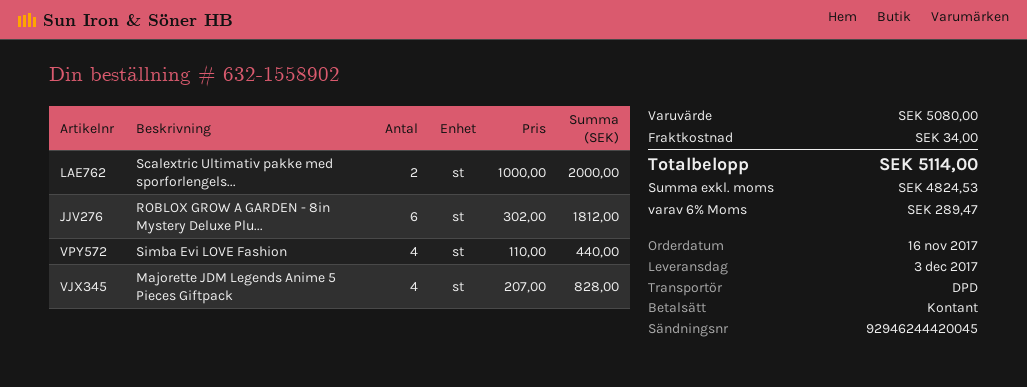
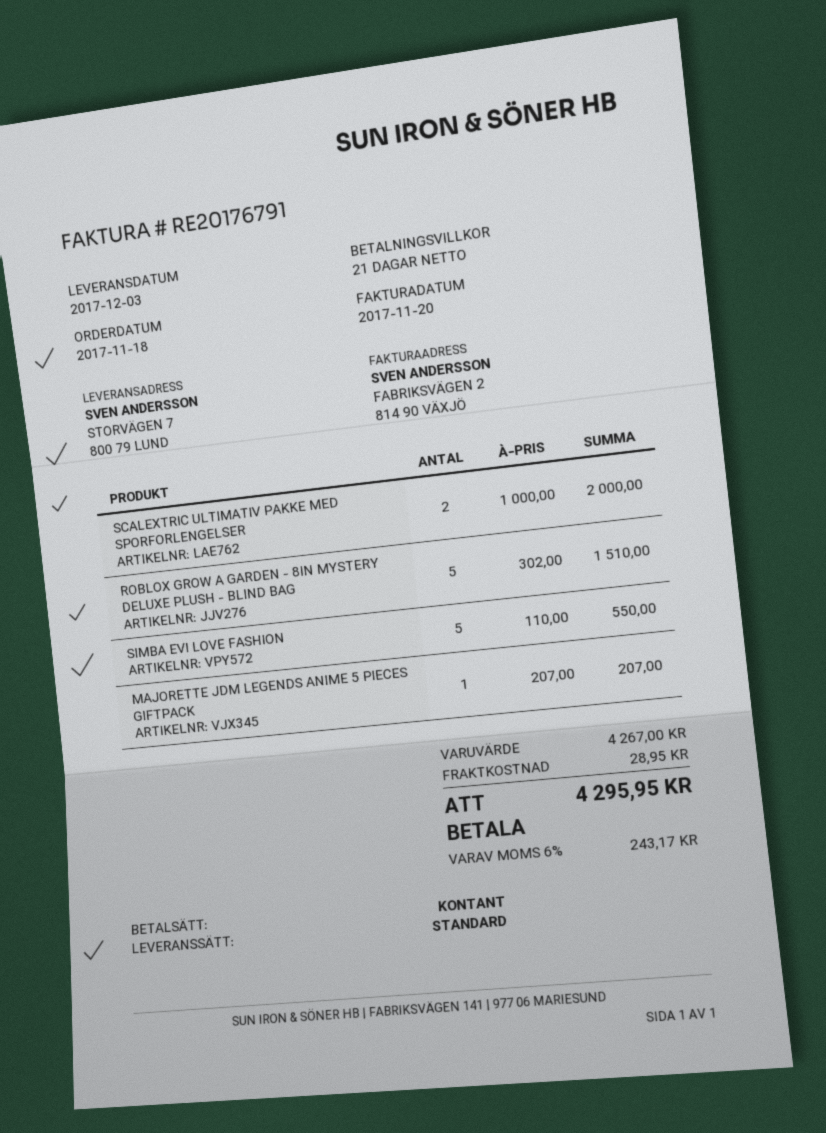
order date: 2017-11-16 -> 2017-11-18
shipping method: DPD -> standard
ROBLOX GROW A GARDEN - 8in Mystery Deluxe Plu...: 6 x 302.00 = 1812.00 -> 5 x 302.00 = 1510.00
Simba Evi LOVE Fashion: 4 x 110.00 = 440.00 -> 5 x 110.00 = 550.00
Majorette JDM Legends Anime 5 Pieces Giftpack: 4 x 207.00 = 828.00 -> 1 x 207.00 = 207.00
subtotal: 5080.00 -> 4267.00
shipping: 34.00 -> 28.95
tax: 6% = 289.47 -> 6% = 243.17
total: 5114.00 -> 4295.95

